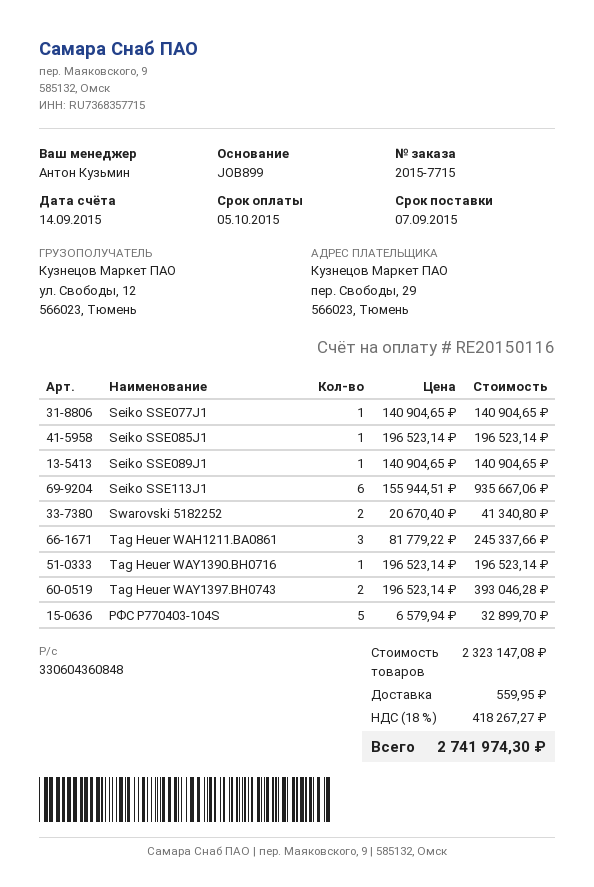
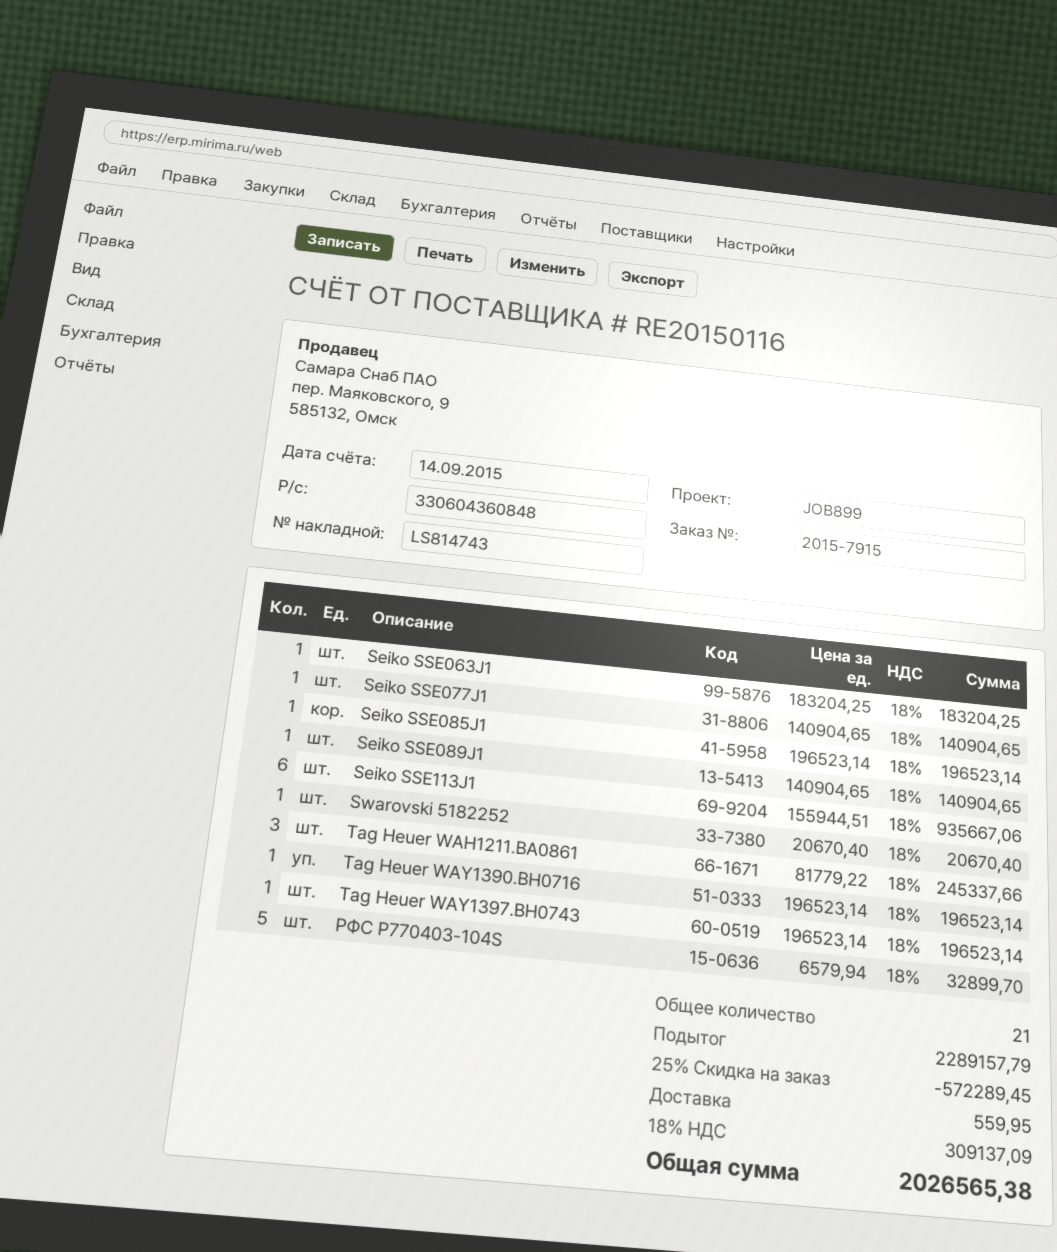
order number: 2015-7715 -> 2015-7915
Swarovski 5182252: 2 x 20670.40 = 41340.80 -> 1 x 20670.40 = 20670.40
Tag Heuer WAY1397.BH0743: 2 x 196523.14 = 393046.28 -> 1 x 196523.14 = 196523.14
Seiko SSE063J1: none -> 1 x 183204.25 = 183204.25
subtotal: 2323147.08 -> 2289157.79
discount: none -> 25% = 572289.45
tax: 18% = 418267.27 -> 18% = 309137.09
total: 2741974.30 -> 2026565.38

